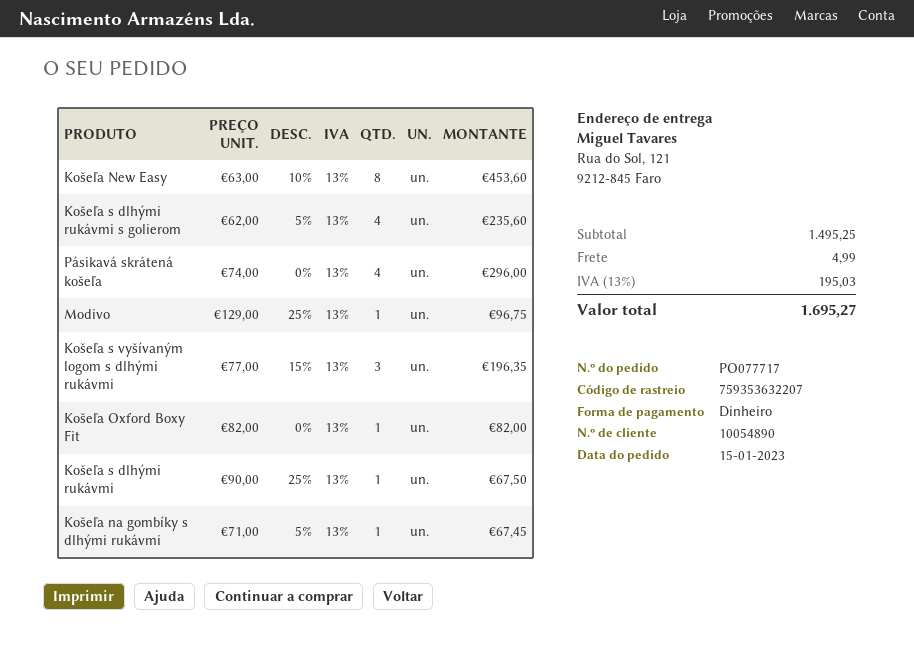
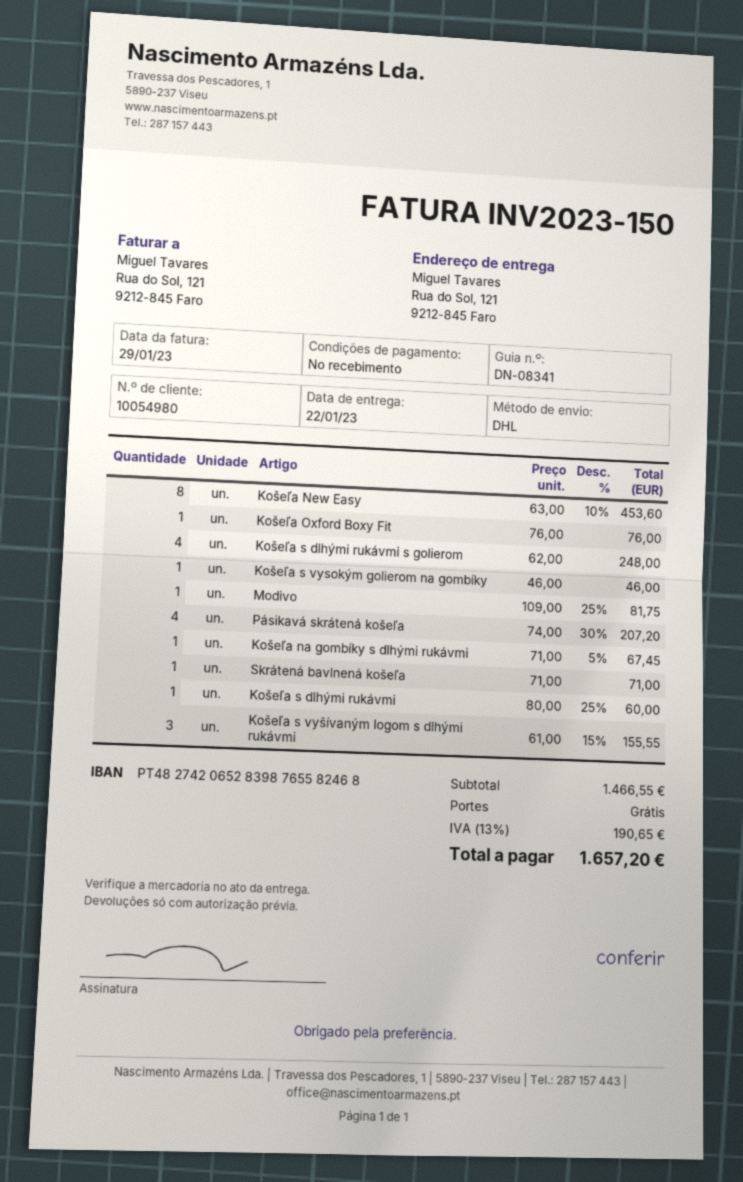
customer number: 10054890 -> 10054980
Košeľa s dlhými rukávmi s golierom: 4 x 62.00 - 5% = 235.60 -> 4 x 62.00 = 248.00
Pásikavá skrátená košeľa: 4 x 74.00 = 296.00 -> 4 x 74.00 - 30% = 207.20
Modivo: 1 x 129.00 - 25% = 96.75 -> 1 x 109.00 - 25% = 81.75
Košeľa s vyšívaným logom s dlhými rukávmi: 3 x 77.00 - 15% = 196.35 -> 3 x 61.00 - 15% = 155.55
Košeľa Oxford Boxy Fit: 1 x 82.00 = 82.00 -> 1 x 76.00 = 76.00
Košeľa s dlhými rukávmi: 1 x 90.00 - 25% = 67.50 -> 1 x 80.00 - 25% = 60.00
Košeľa s vysokým golierom na gombíky: none -> 1 x 46.00 = 46.00
Skrátená bavlnená košeľa: none -> 1 x 71.00 = 71.00
subtotal: 1495.25 -> 1466.55
shipping: 4.99 -> 0.00
tax: 13% = 195.03 -> 13% = 190.65
total: 1695.27 -> 1657.20

